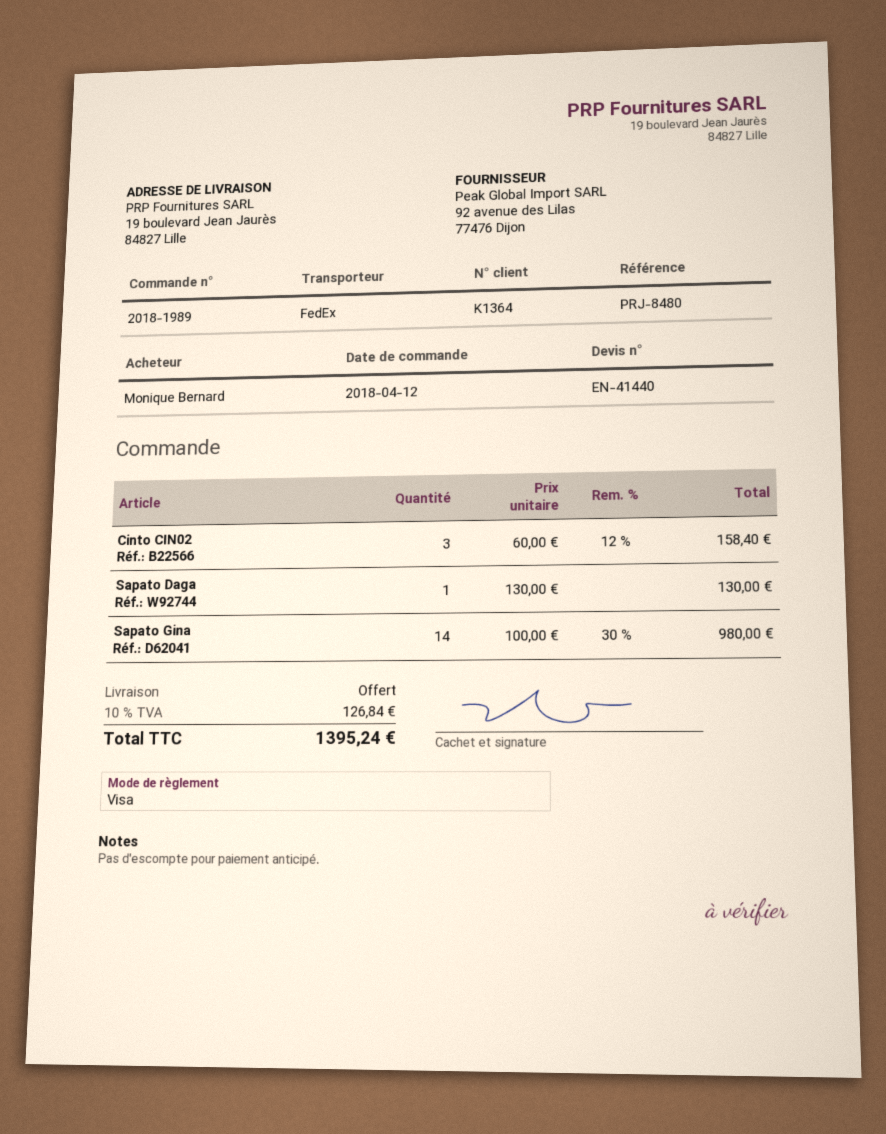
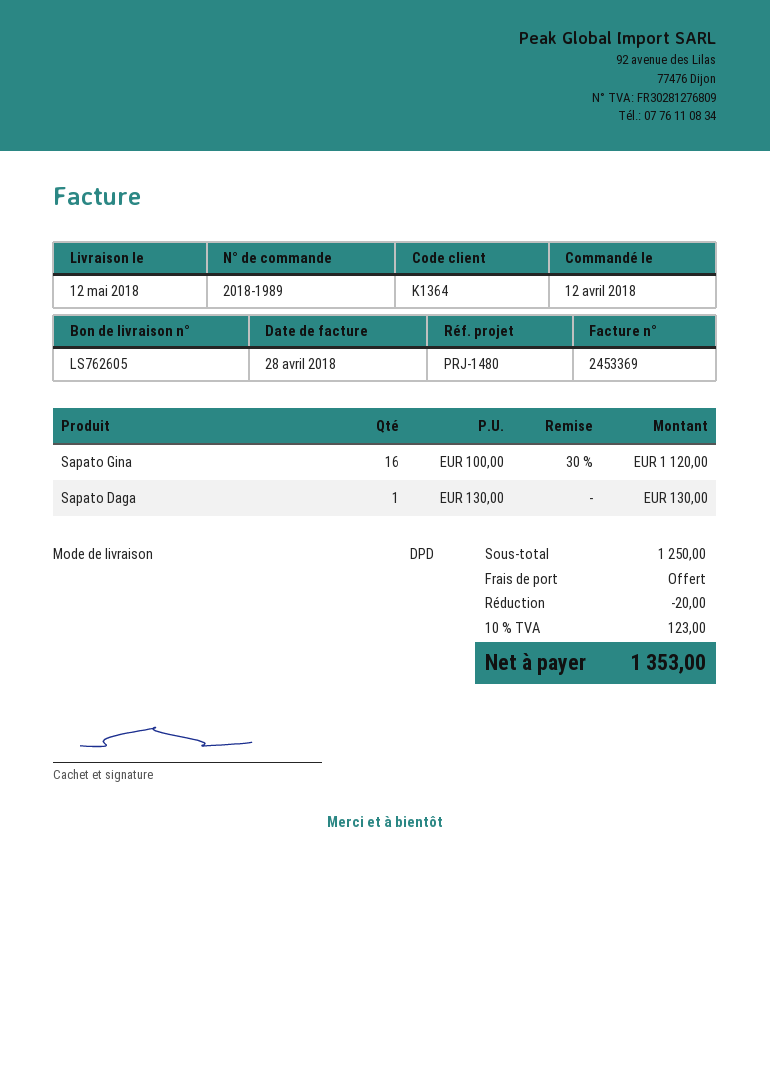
reference: PRJ-8480 -> PRJ-1480
shipping method: FedEx -> DPD
Cinto CIN02: 3 x 60.00 - 12% = 158.40 -> none
Sapato Gina: 14 x 100.00 - 30% = 980.00 -> 16 x 100.00 - 30% = 1120.00
discount: none -> 20.00
tax: 10% = 126.84 -> 10% = 123.00
total: 1395.24 -> 1353.00

